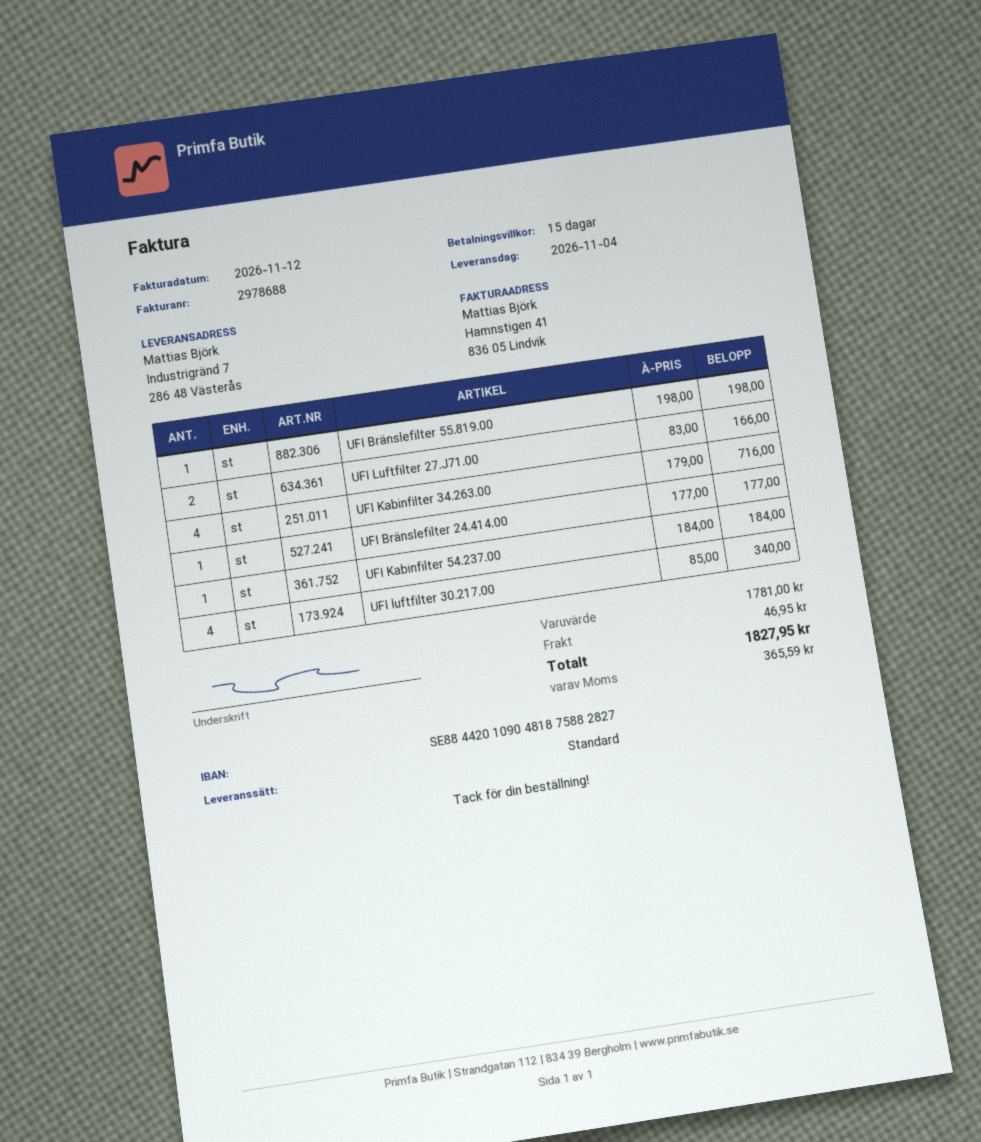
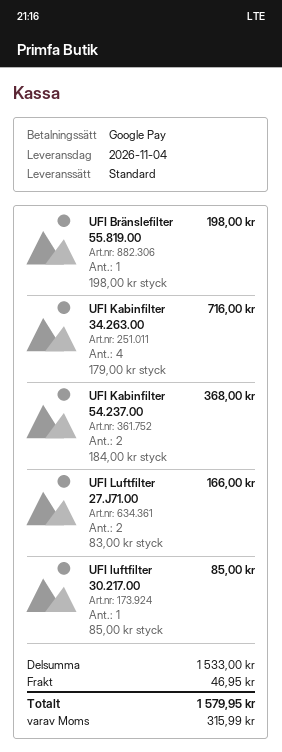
UFI Bränslefilter 24.414.00: 1 x 177.00 = 177.00 -> none
UFI Kabinfilter 54.237.00: 1 x 184.00 = 184.00 -> 2 x 184.00 = 368.00
UFI luftfilter 30.217.00: 4 x 85.00 = 340.00 -> 1 x 85.00 = 85.00
subtotal: 1781.00 -> 1533.00
tax: 365.59 -> 315.99
total: 1827.95 -> 1579.95

